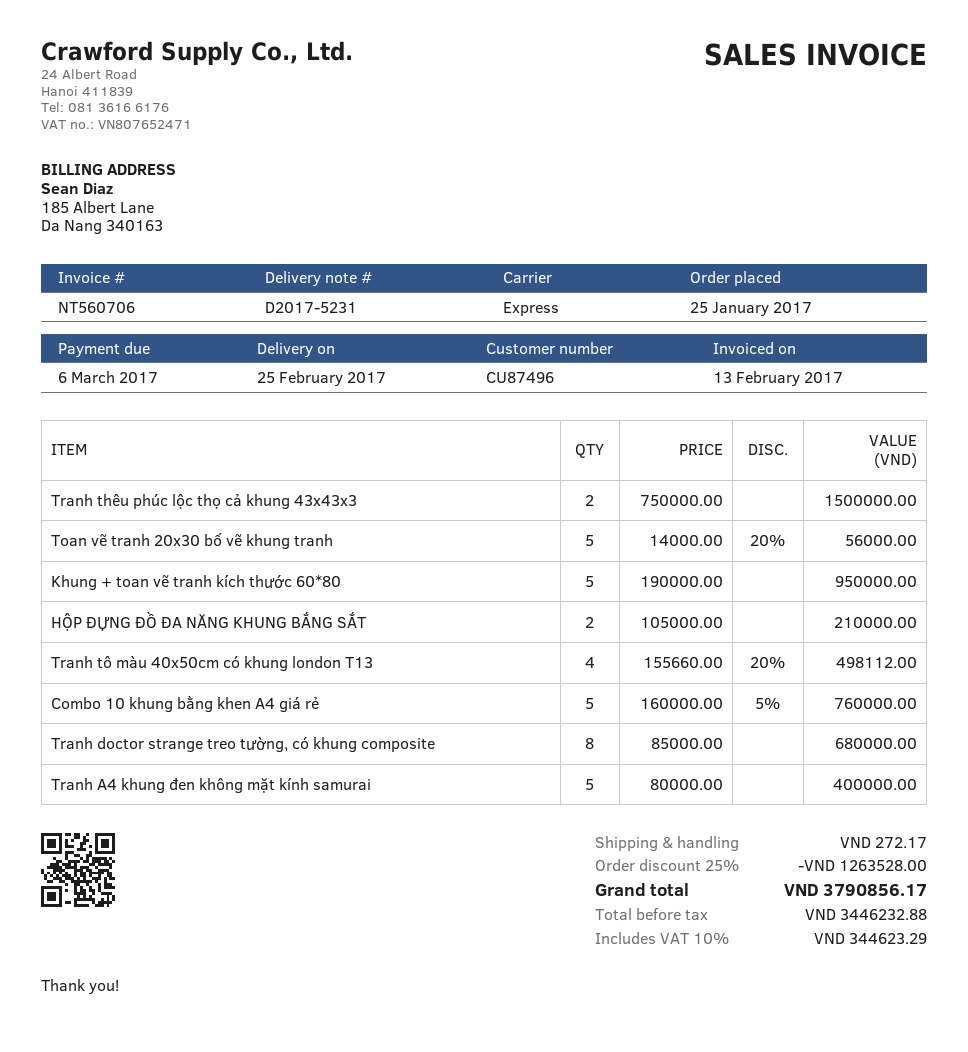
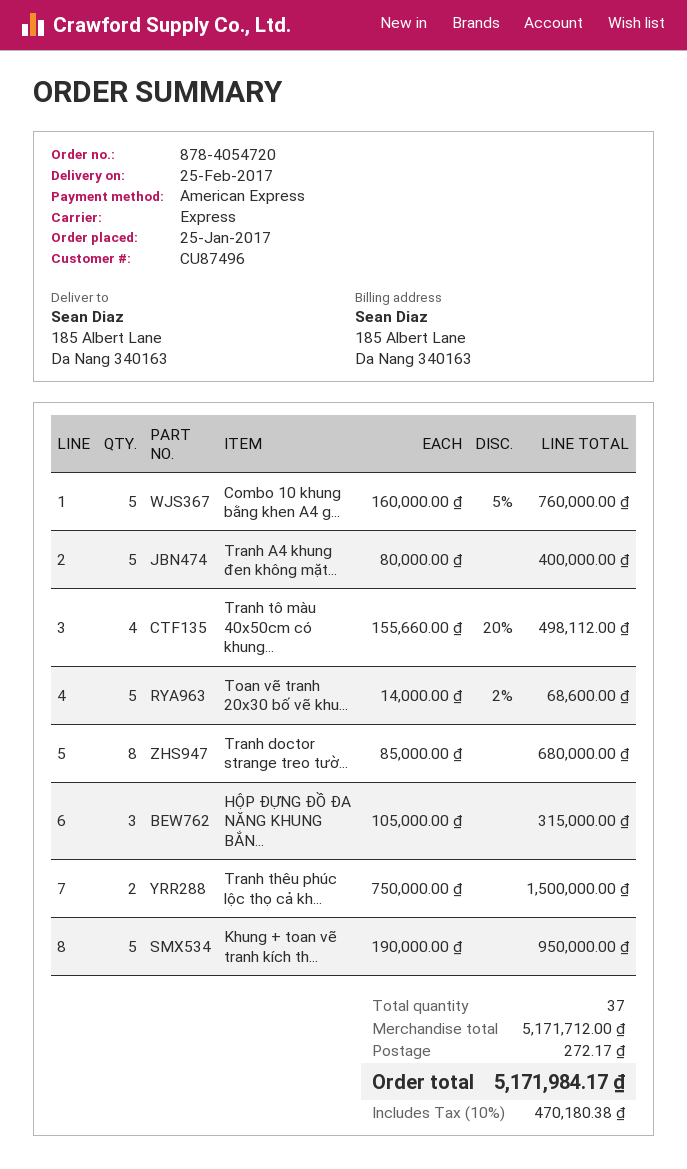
Toan vẽ tranh 20x30 bố vẽ khung tranh: 5 x 14000.00 - 20% = 56000.00 -> 5 x 14000.00 - 2% = 68600.00
HỘP ĐỰNG ĐỒ ĐA NĂNG KHUNG BẮNG SẮT: 2 x 105000.00 = 210000.00 -> 3 x 105000.00 = 315000.00
discount: 25% = 1263528.00 -> none
tax: 10% = 344623.29 -> 10% = 470180.38
total: 3790856.17 -> 5171984.17

